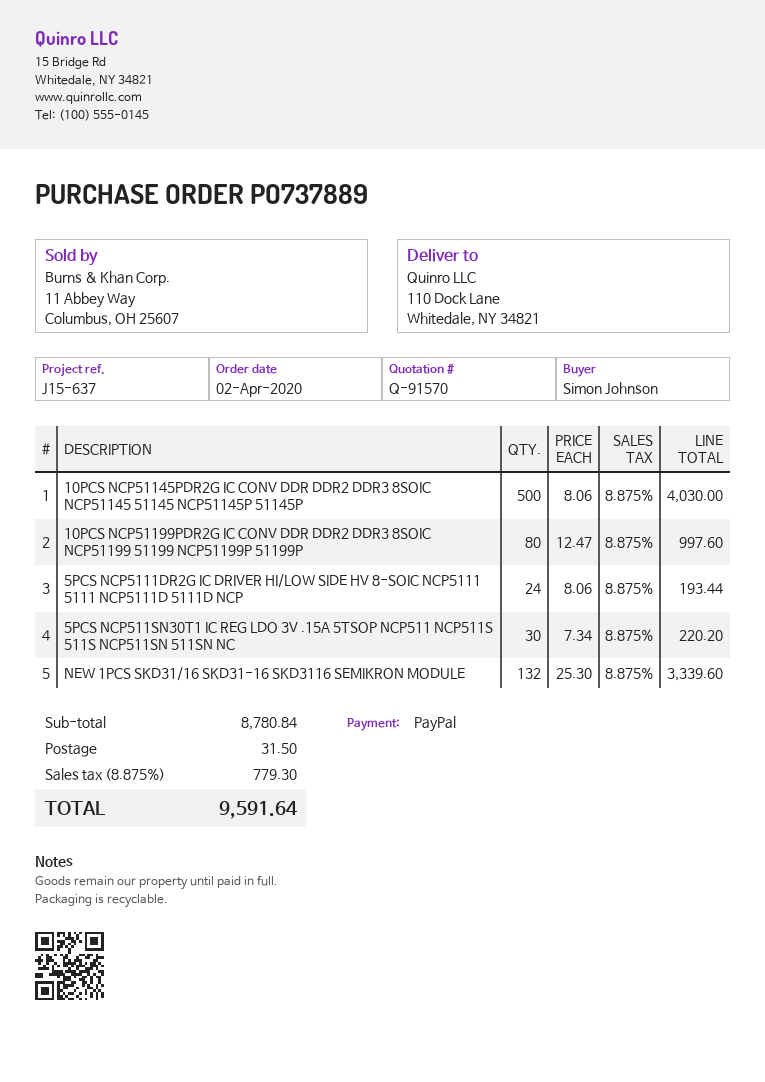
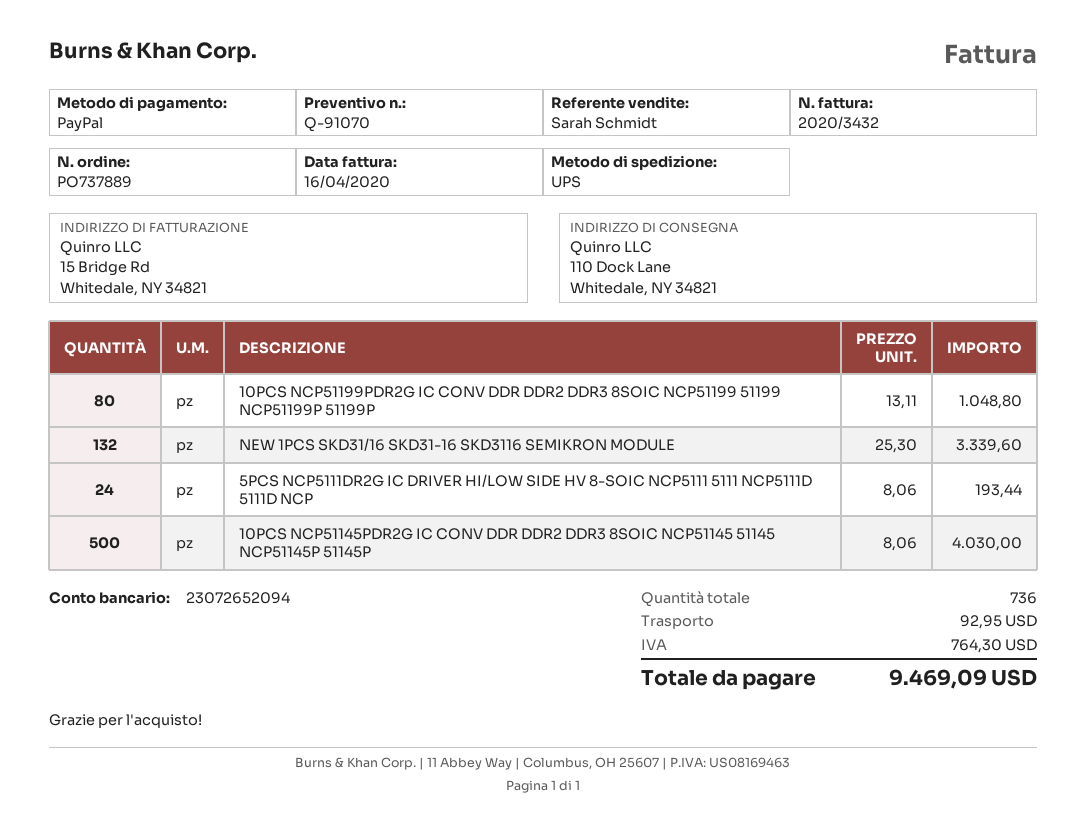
quote number: Q-91570 -> Q-91070
10PCS NCP51199PDR2G IC CONV DDR DDR2 DDR3 8SOIC NCP51199 51199 NCP51199P 51199P: 80 x 12.47 = 997.60 -> 80 x 13.11 = 1048.80
5PCS NCP511SN30T1 IC REG LDO 3V .15A 5TSOP NCP511 NCP511S 511S NCP511SN 511SN NC: 30 x 7.34 = 220.20 -> none
shipping: 31.50 -> 92.95
tax: 779.30 -> 764.30
total: 9591.64 -> 9469.09

